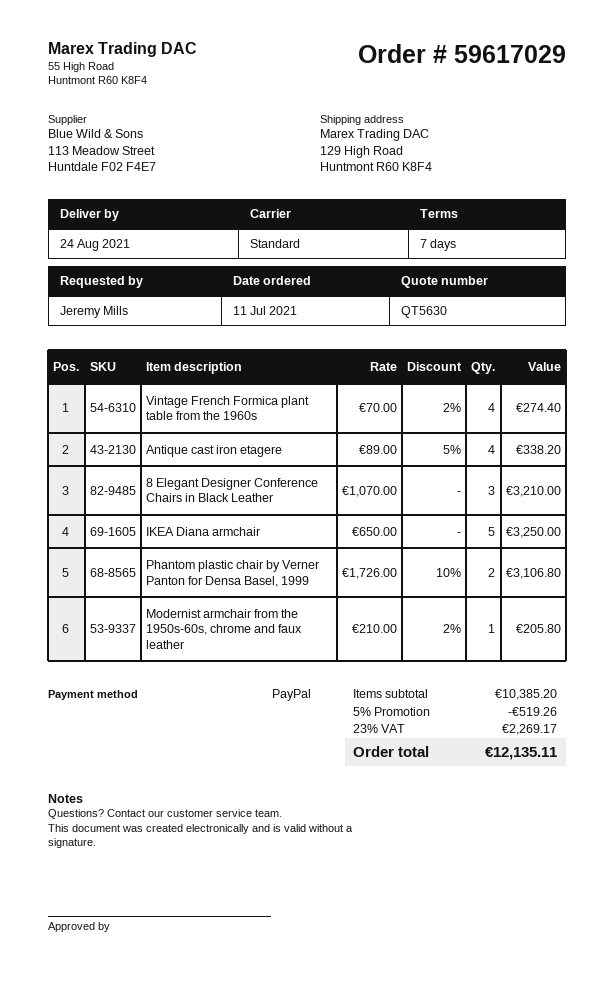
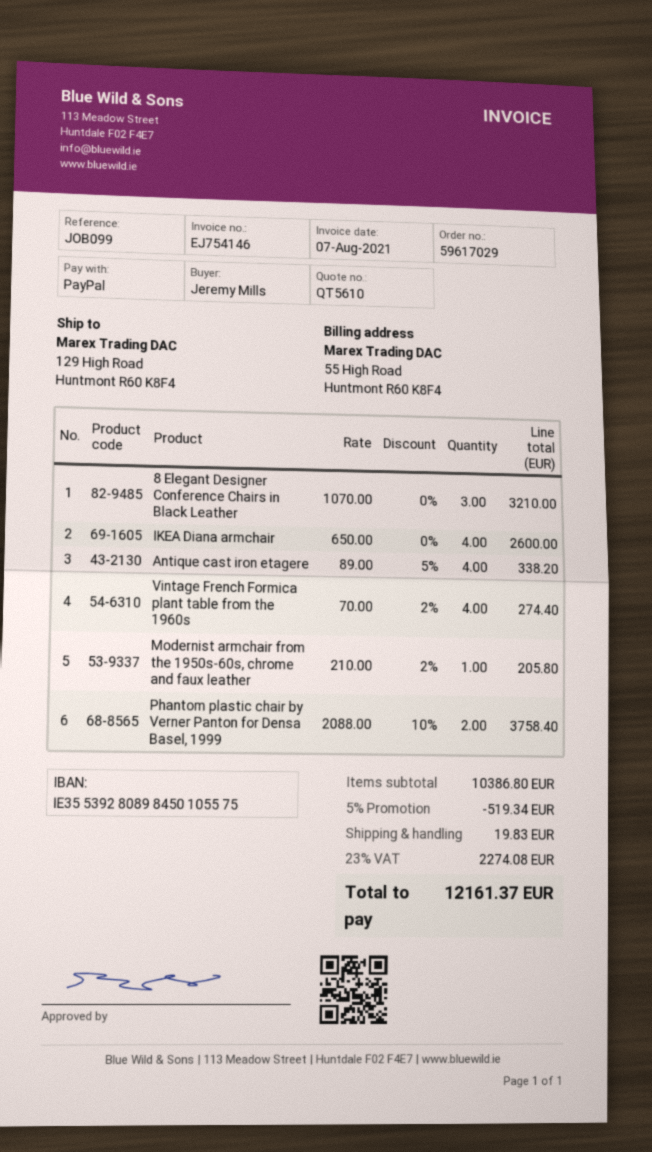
quote number: QT5630 -> QT5610
IKEA Diana armchair: 5 x 650.00 = 3250.00 -> 4 x 650.00 = 2600.00
Phantom plastic chair by Verner Panton for Densa Basel, 1999: 2 x 1726.00 - 10% = 3106.80 -> 2 x 2088.00 - 10% = 3758.40
subtotal: 10385.20 -> 10386.80
discount: 5% = 519.26 -> 5% = 519.34
shipping: none -> 19.83
tax: 23% = 2269.17 -> 23% = 2274.08
total: 12135.11 -> 12161.37

